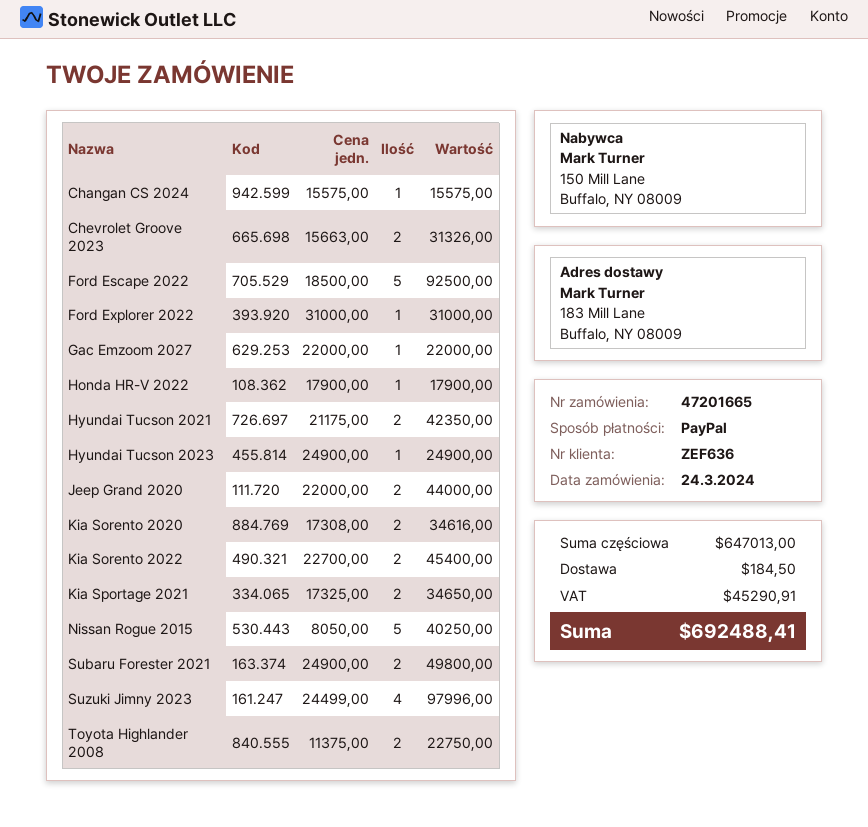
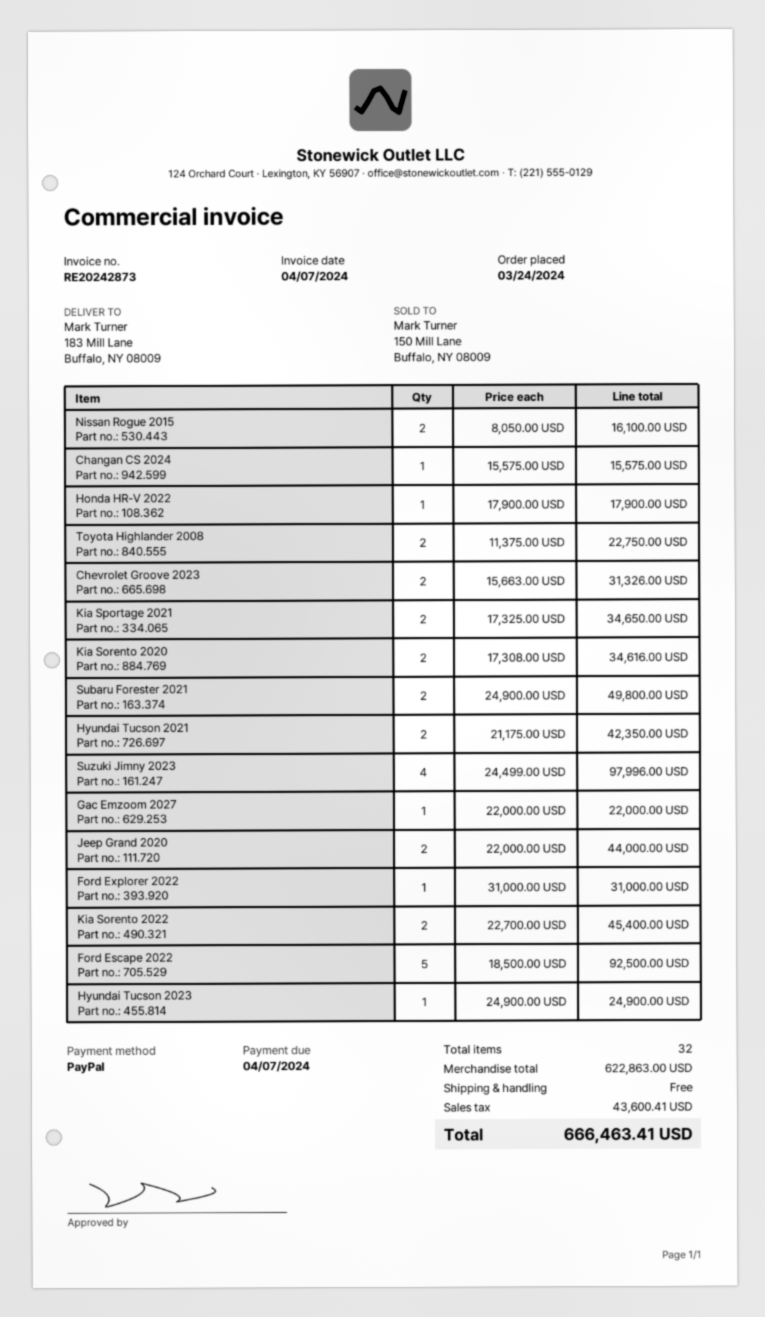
Nissan Rogue 2015: 5 x 8050.00 = 40250.00 -> 2 x 8050.00 = 16100.00
subtotal: 647013.00 -> 622863.00
shipping: 184.50 -> 0.00
tax: 45290.91 -> 43600.41
total: 692488.41 -> 666463.41

